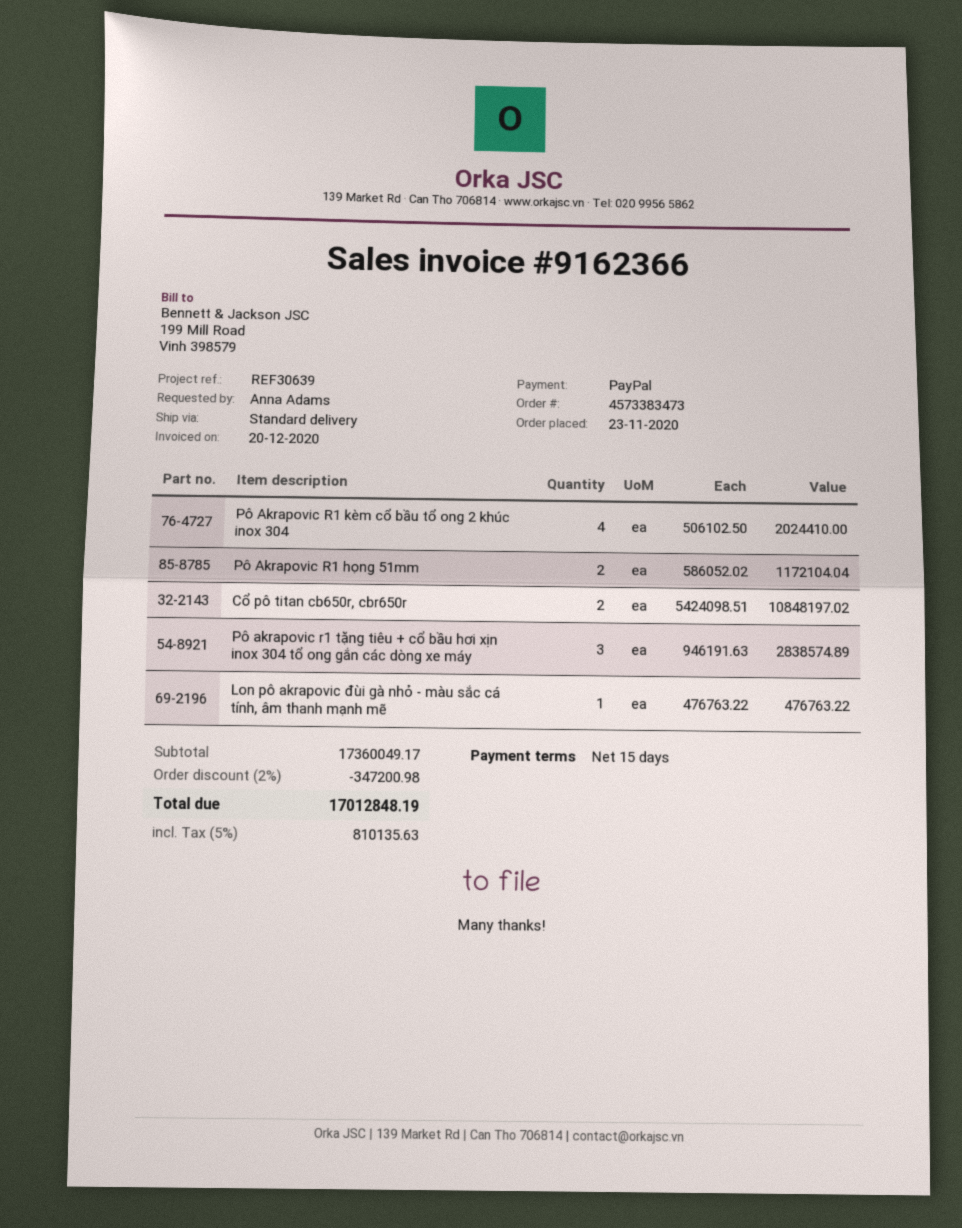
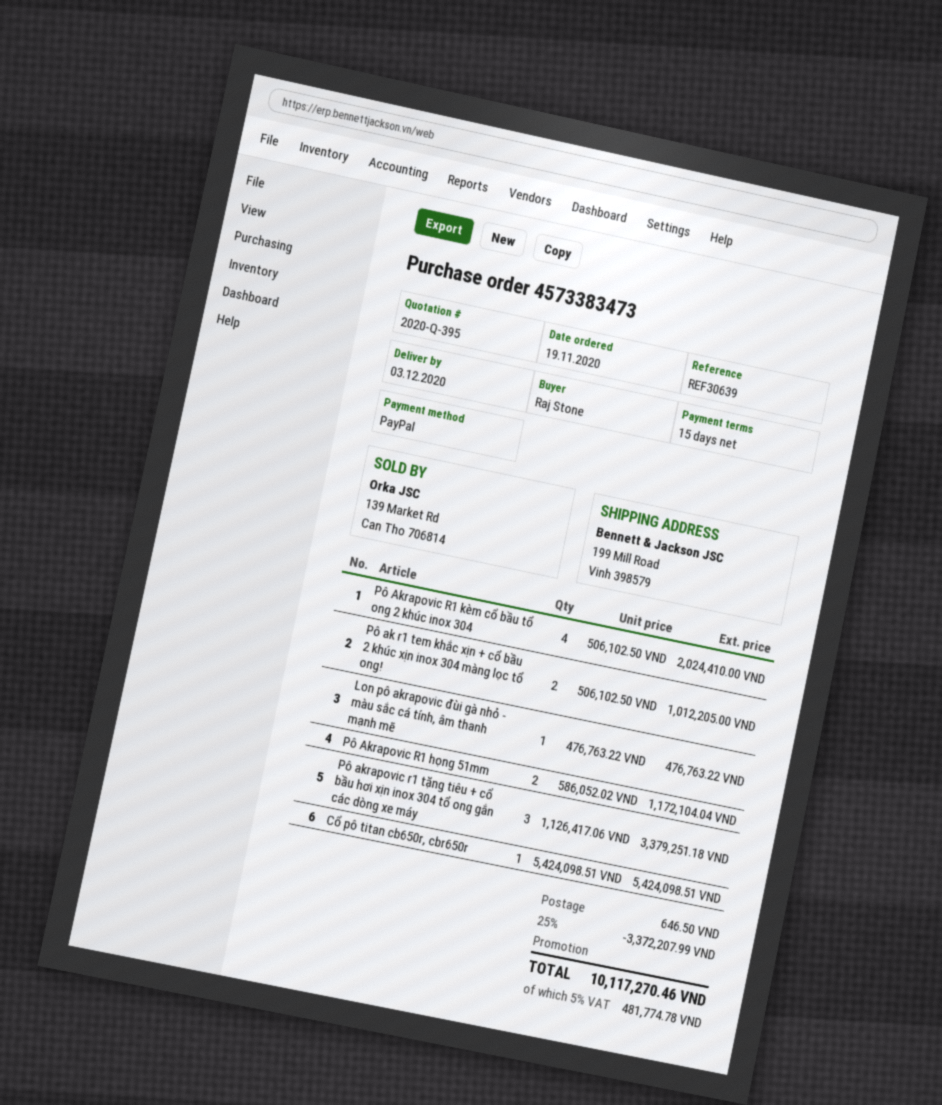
order date: 2020-11-23 -> 2020-11-19
ordered by: Anna Adams -> Raj Stone
Cổ pô titan cb650r, cbr650r: 2 x 5424098.51 = 10848197.02 -> 1 x 5424098.51 = 5424098.51
Pô akrapovic r1 tặng tiêu + cổ bầu hơi xịn inox 304 tổ ong gắn các dòng xe máy: 3 x 946191.63 = 2838574.89 -> 3 x 1126417.06 = 3379251.18
Pô ak r1 tem khắc xịn + cổ bầu 2 khúc xịn inox 304 màng lọc tổ ong!: none -> 2 x 506102.50 = 1012205.00
discount: 2% = 347200.98 -> 25% = 3372207.99
shipping: none -> 646.50
tax: 5% = 810135.63 -> 5% = 481774.78
total: 17012848.19 -> 10117270.46

